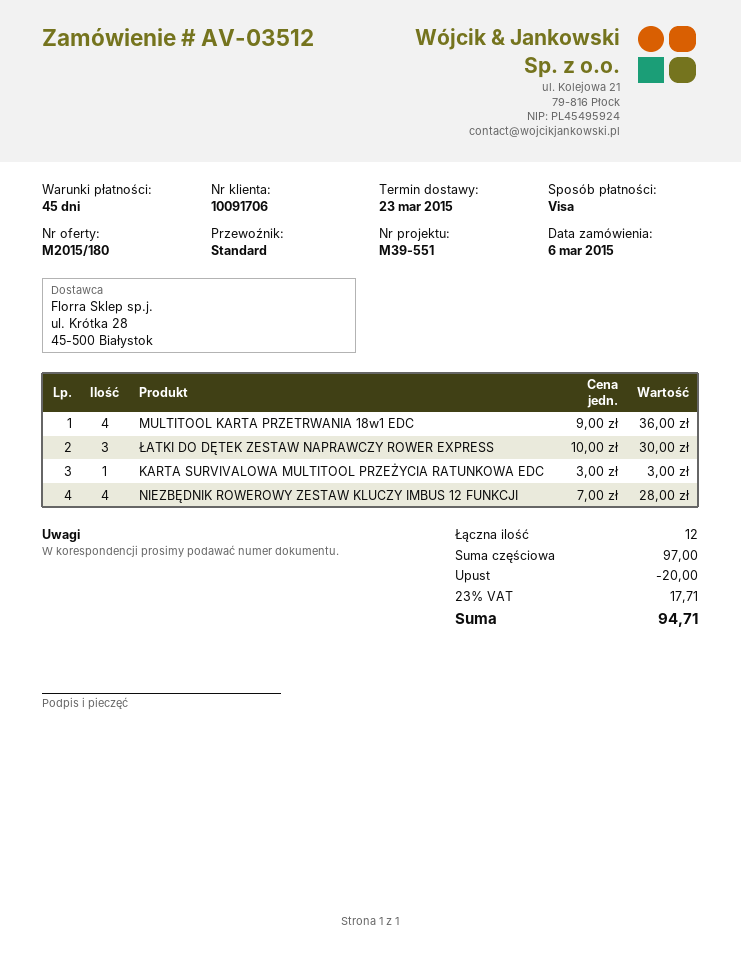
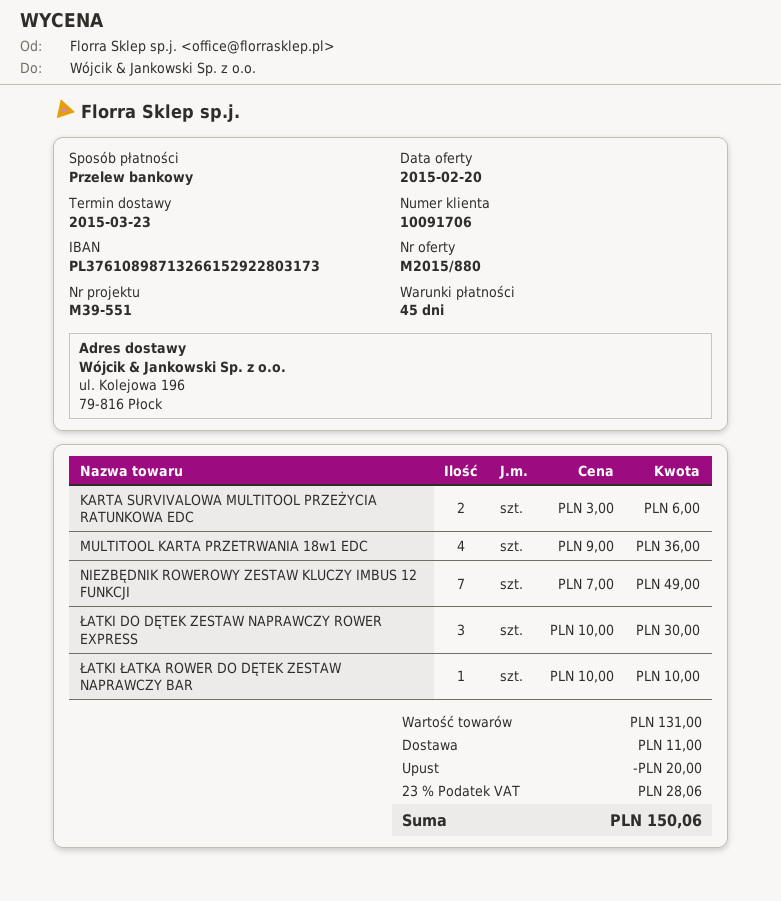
quote number: M2015/180 -> M2015/880
payment method: Visa -> bank transfer
KARTA SURVIVALOWA MULTITOOL PRZEŻYCIA RATUNKOWA EDC: 1 x 3.00 = 3.00 -> 2 x 3.00 = 6.00
NIEZBĘDNIK ROWEROWY ZESTAW KLUCZY IMBUS 12 FUNKCJI: 4 x 7.00 = 28.00 -> 7 x 7.00 = 49.00
ŁATKI ŁATKA ROWER DO DĘTEK ZESTAW NAPRAWCZY BAR: none -> 1 x 10.00 = 10.00
subtotal: 97.00 -> 131.00
shipping: none -> 11.00
tax: 23% = 17.71 -> 23% = 28.06
total: 94.71 -> 150.06

